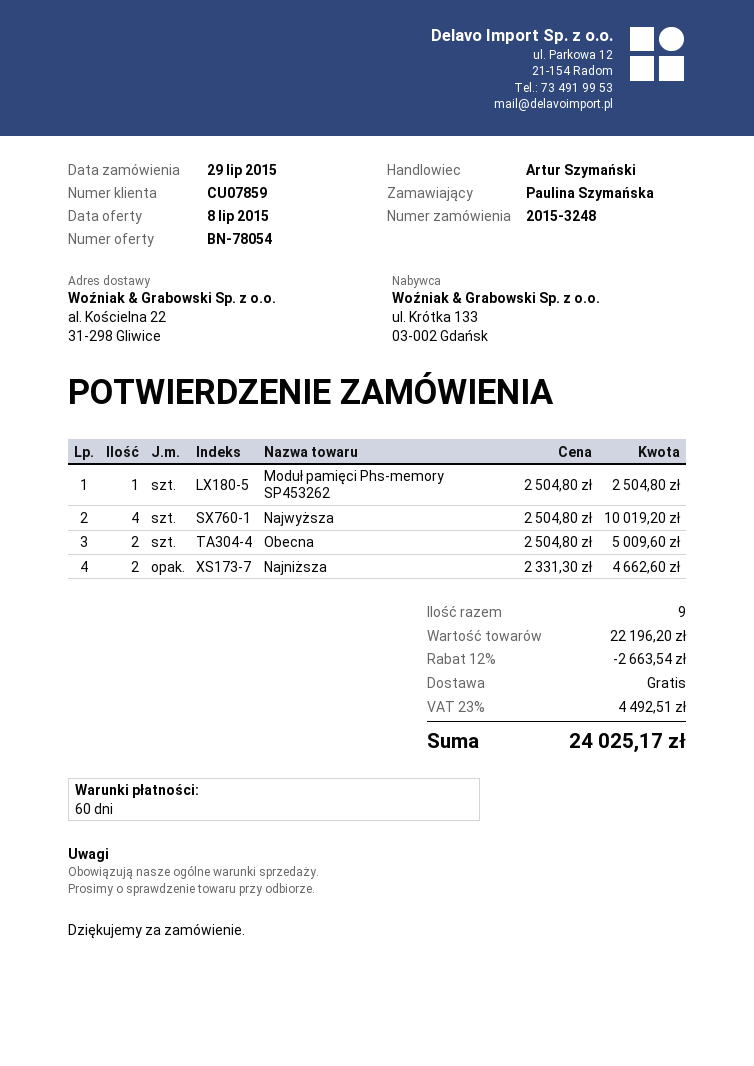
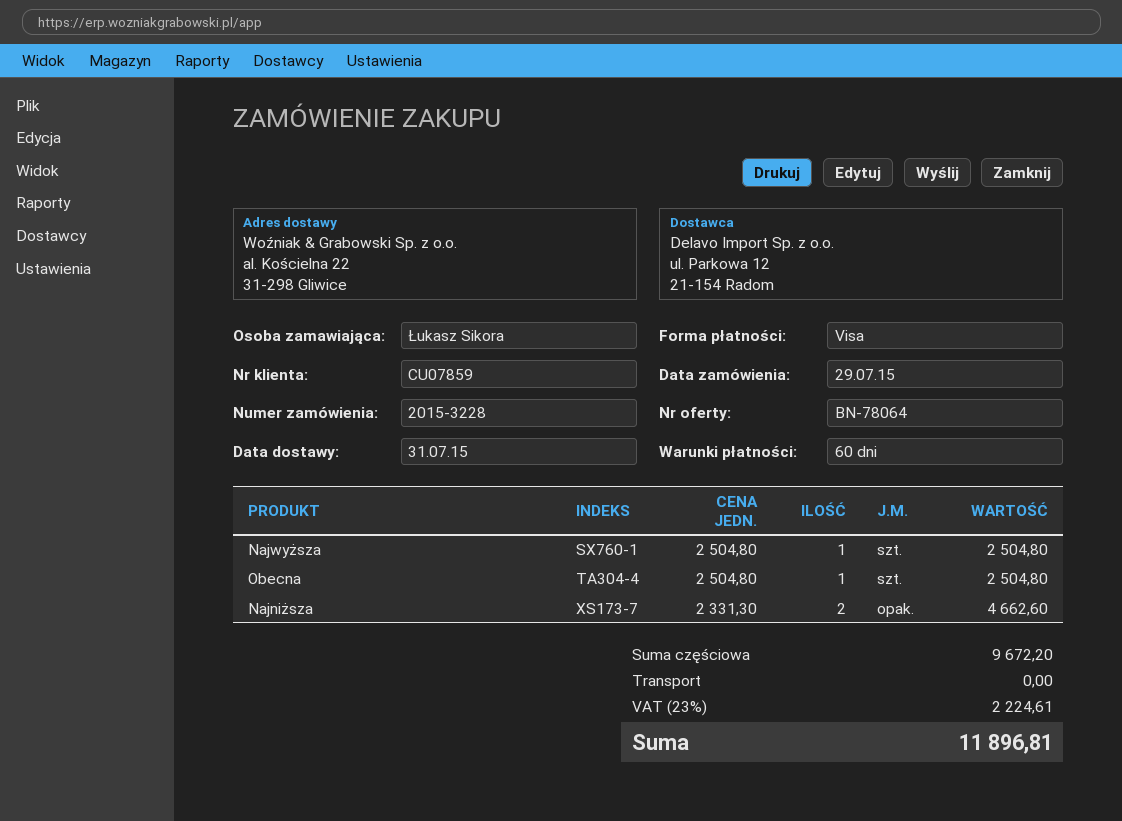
quote number: BN-78054 -> BN-78064
order number: 2015-3248 -> 2015-3228
ordered by: Paulina Szymańska -> Łukasz Sikora
Moduł pamięci Phs-memory SP453262: 1 x 2504.80 = 2504.80 -> none
Najwyższa: 4 x 2504.80 = 10019.20 -> 1 x 2504.80 = 2504.80
Obecna: 2 x 2504.80 = 5009.60 -> 1 x 2504.80 = 2504.80
subtotal: 22196.20 -> 9672.20
discount: 12% = 2663.54 -> none
tax: 23% = 4492.51 -> 23% = 2224.61
total: 24025.17 -> 11896.81

